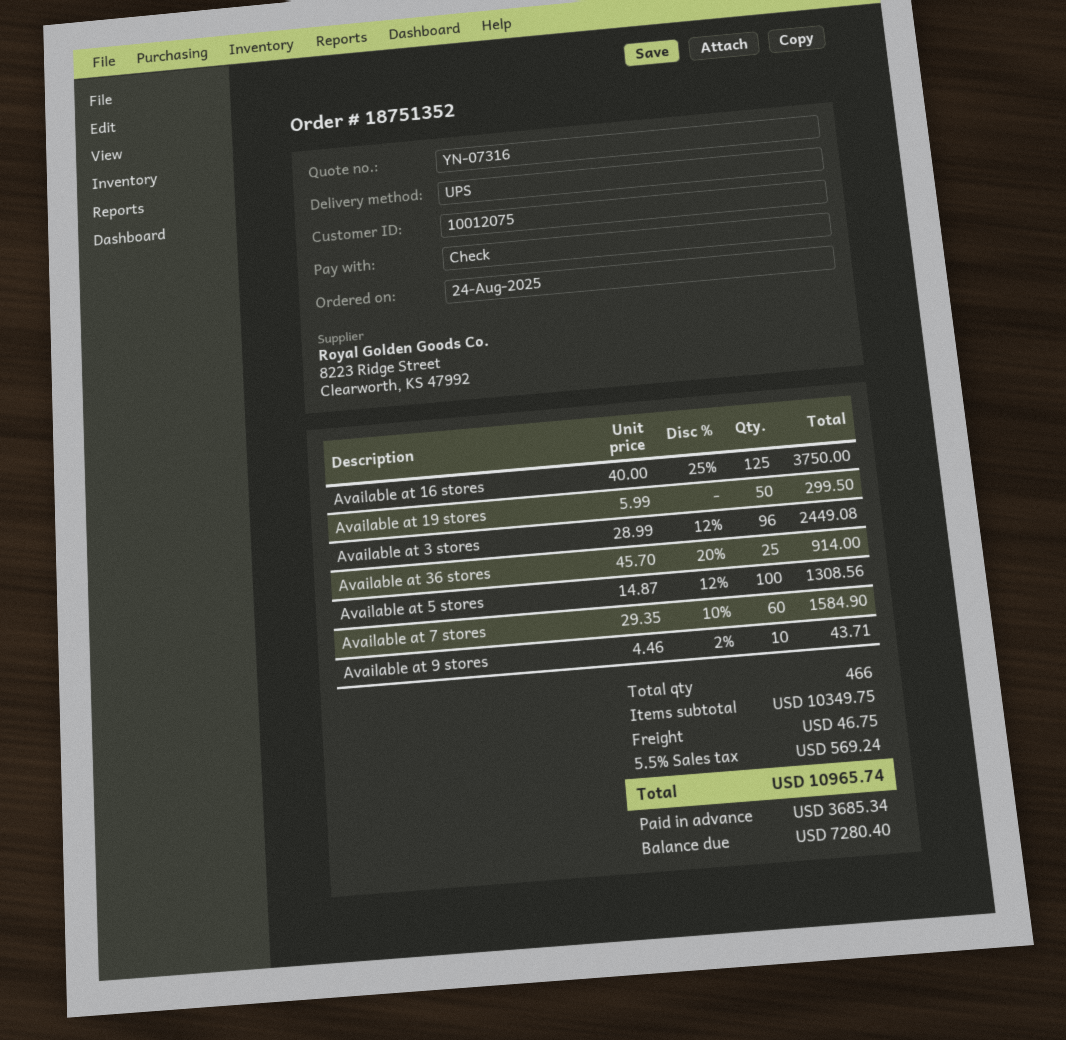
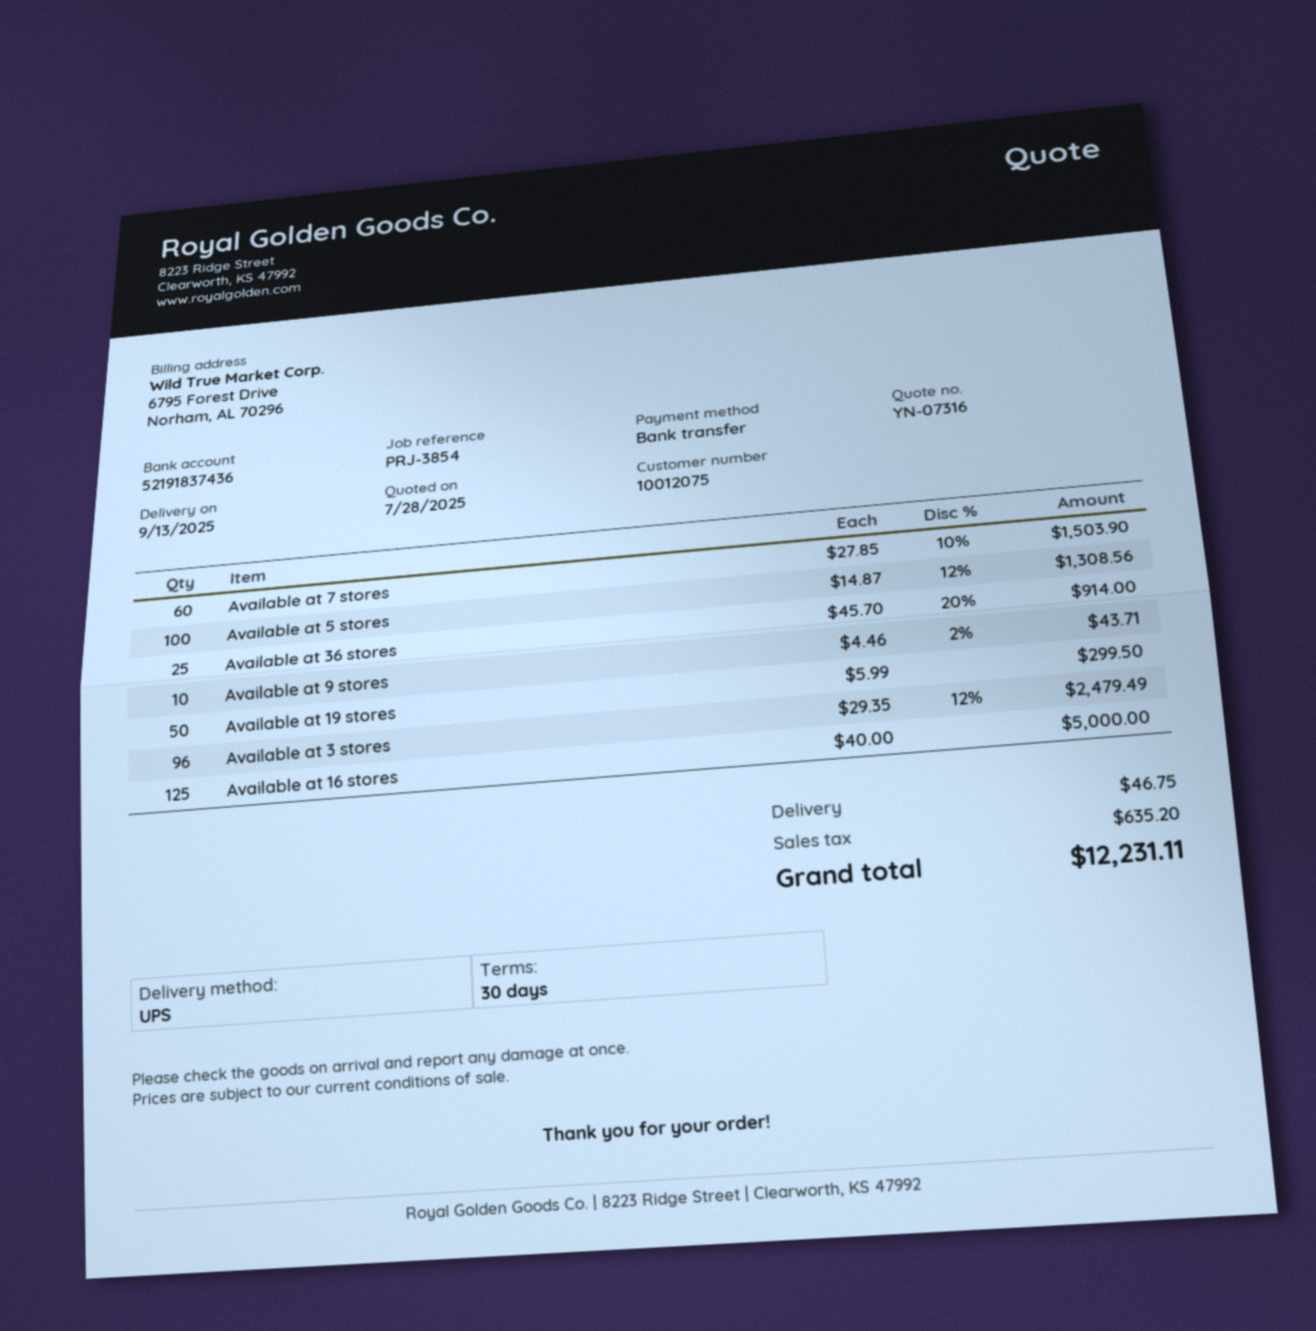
payment method: cheque -> bank transfer
Available at 16 stores: 125 x 40.00 - 25% = 3750.00 -> 125 x 40.00 = 5000.00
Available at 3 stores: 96 x 28.99 - 12% = 2449.08 -> 96 x 29.35 - 12% = 2479.49
Available at 7 stores: 60 x 29.35 - 10% = 1584.90 -> 60 x 27.85 - 10% = 1503.90
tax: 569.24 -> 635.20
total: 10965.74 -> 12231.11

